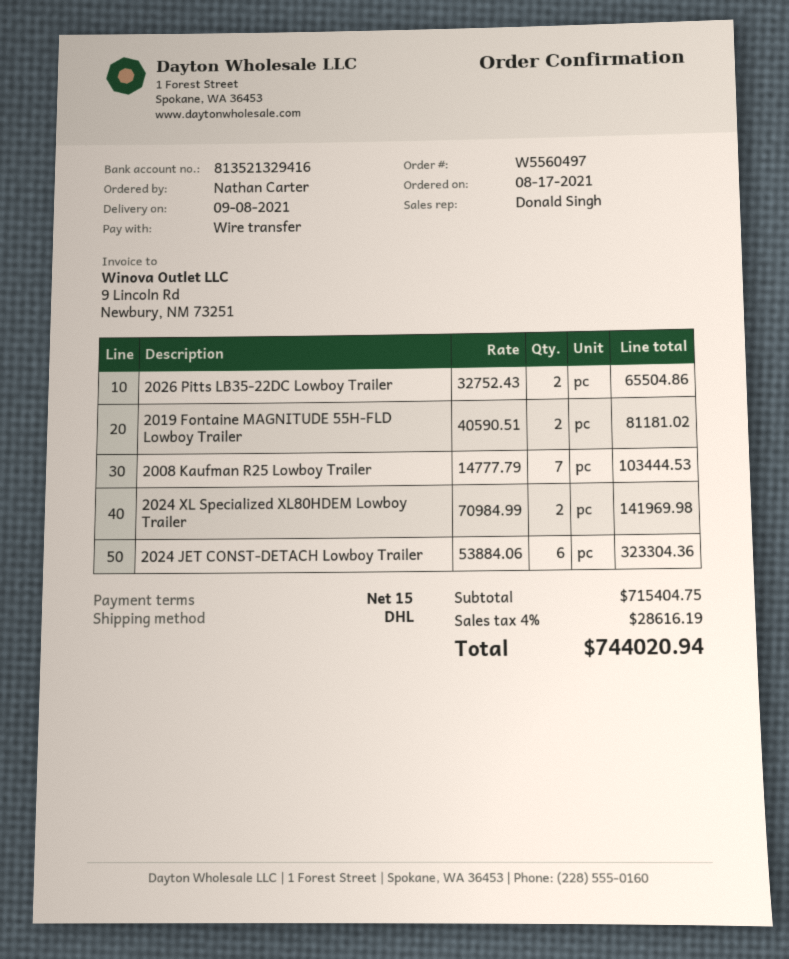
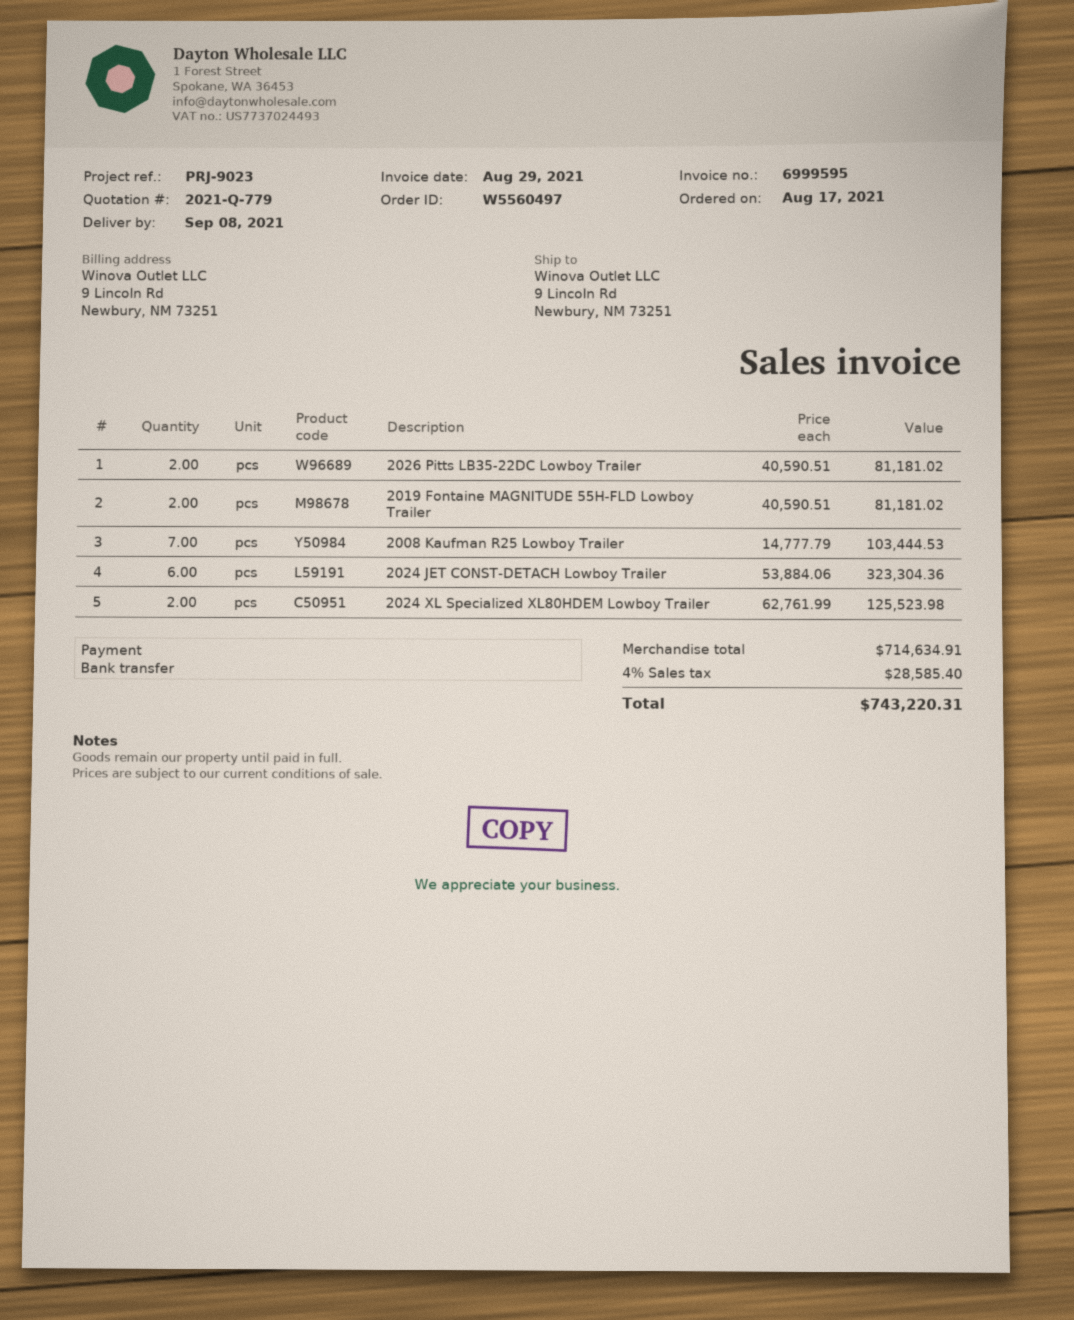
2026 Pitts LB35-22DC Lowboy Trailer: 2 x 32752.43 = 65504.86 -> 2 x 40590.51 = 81181.02
2024 XL Specialized XL80HDEM Lowboy Trailer: 2 x 70984.99 = 141969.98 -> 2 x 62761.99 = 125523.98
subtotal: 715404.75 -> 714634.91
tax: 4% = 28616.19 -> 4% = 28585.40
total: 744020.94 -> 743220.31

